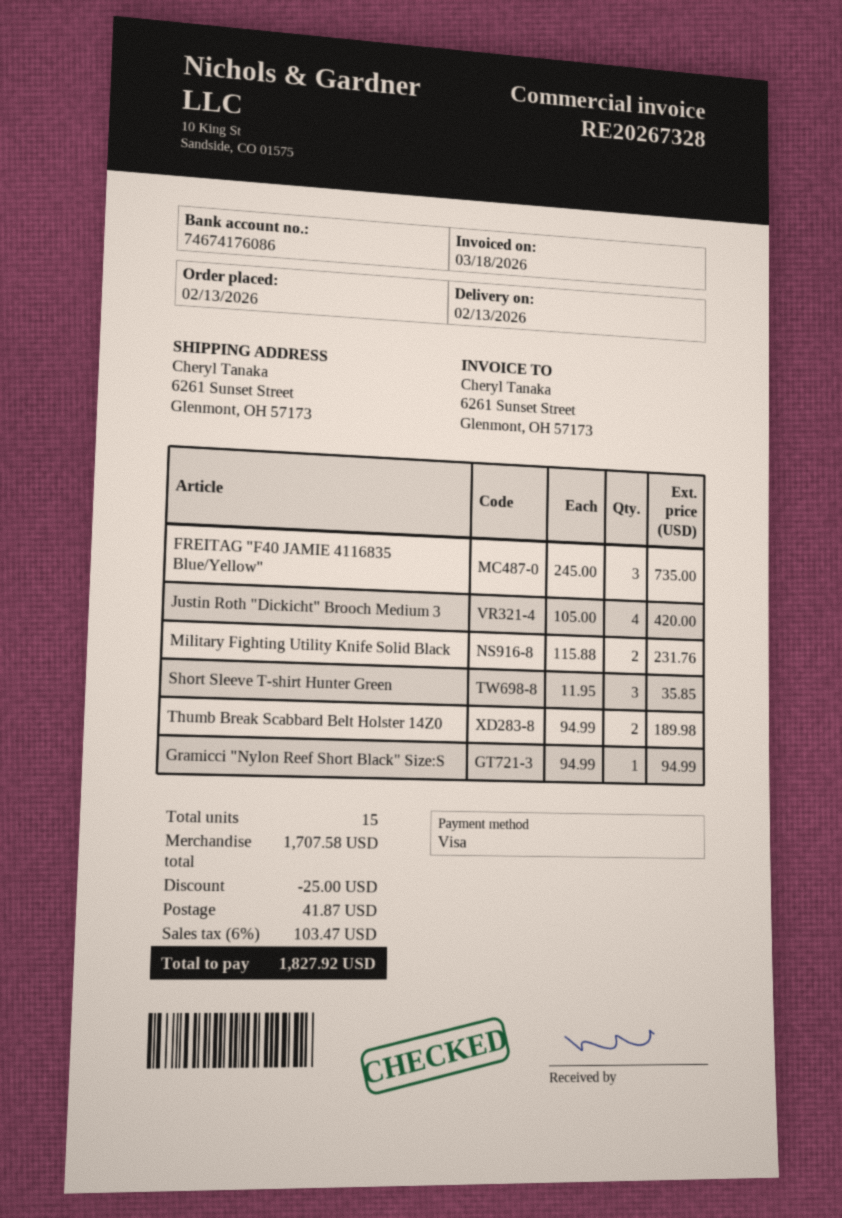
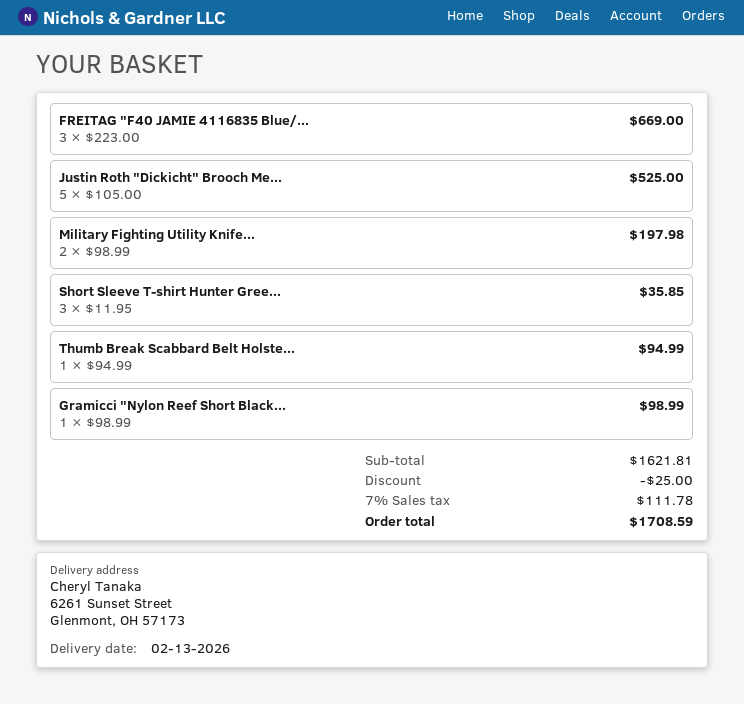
FREITAG "F40 JAMIE 4116835 Blue/Yellow": 3 x 245.00 = 735.00 -> 3 x 223.00 = 669.00
Justin Roth "Dickicht" Brooch Medium 3: 4 x 105.00 = 420.00 -> 5 x 105.00 = 525.00
Military Fighting Utility Knife Solid Black: 2 x 115.88 = 231.76 -> 2 x 98.99 = 197.98
Thumb Break Scabbard Belt Holster 14Z0: 2 x 94.99 = 189.98 -> 1 x 94.99 = 94.99
Gramicci "Nylon Reef Short Black" Size:S: 1 x 94.99 = 94.99 -> 1 x 98.99 = 98.99
subtotal: 1707.58 -> 1621.81
shipping: 41.87 -> none
tax: 6% = 103.47 -> 7% = 111.78
total: 1827.92 -> 1708.59

